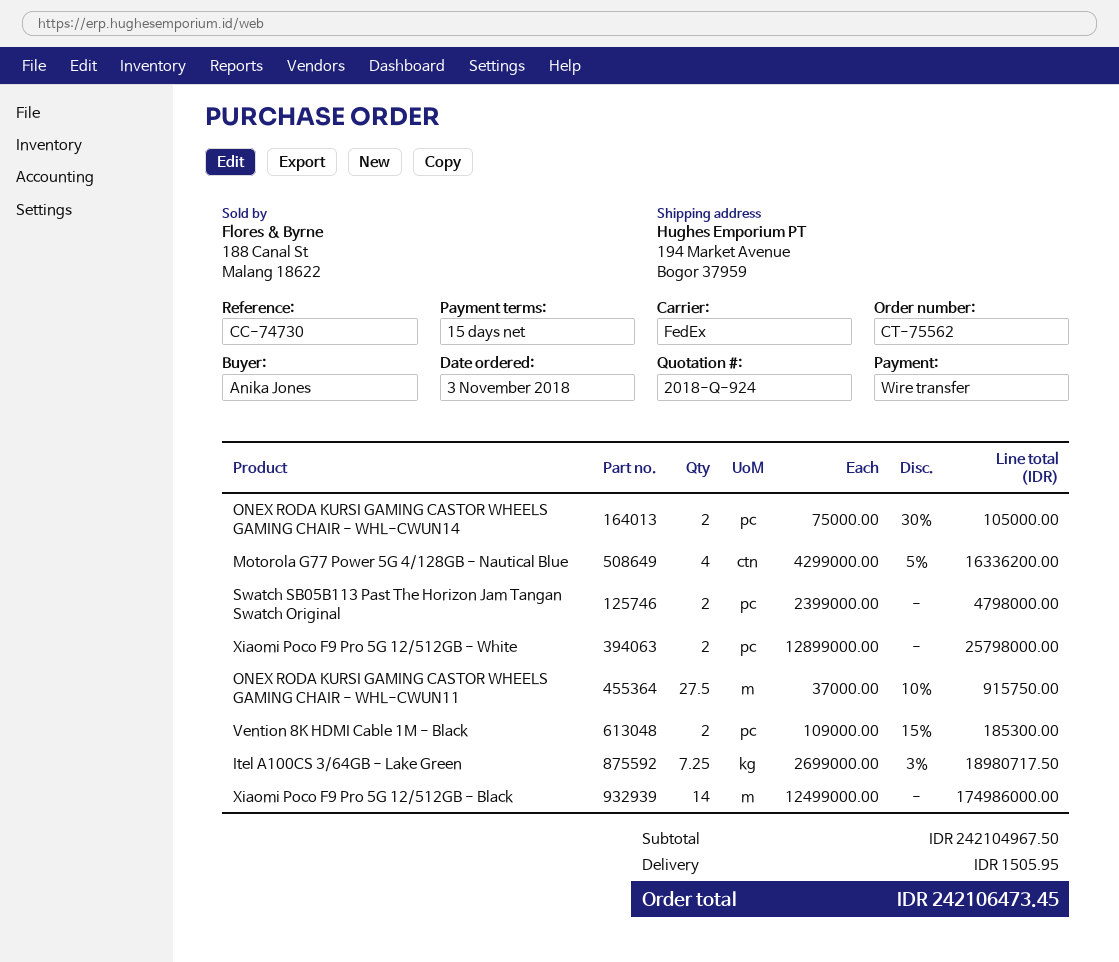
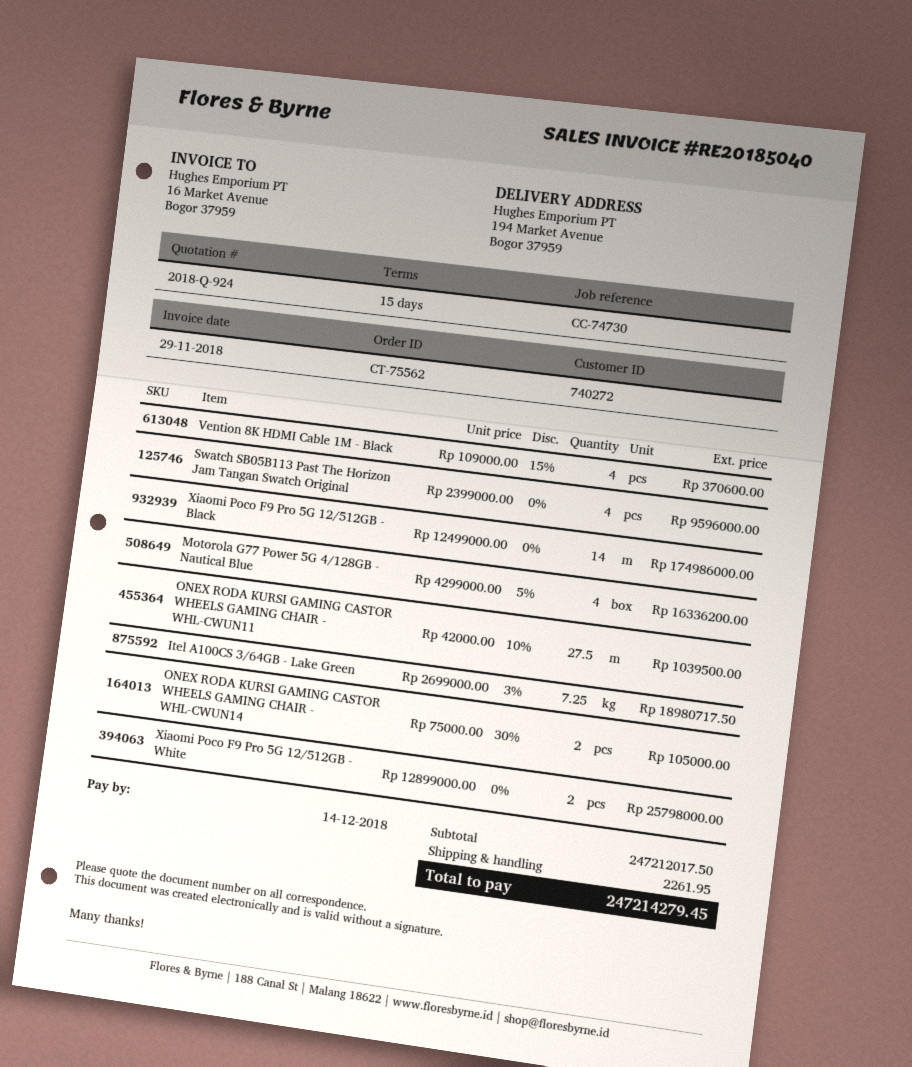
Swatch SB05B113 Past The Horizon Jam Tangan Swatch Original: 2 x 2399000.00 = 4798000.00 -> 4 x 2399000.00 = 9596000.00
ONEX RODA KURSI GAMING CASTOR WHEELS GAMING CHAIR - WHL-CWUN11: 27.5 x 37000.00 - 10% = 915750.00 -> 27.5 x 42000.00 - 10% = 1039500.00
Vention 8K HDMI Cable 1M - Black: 2 x 109000.00 - 15% = 185300.00 -> 4 x 109000.00 - 15% = 370600.00
subtotal: 242104967.50 -> 247212017.50
shipping: 1505.95 -> 2261.95
total: 242106473.45 -> 247214279.45

